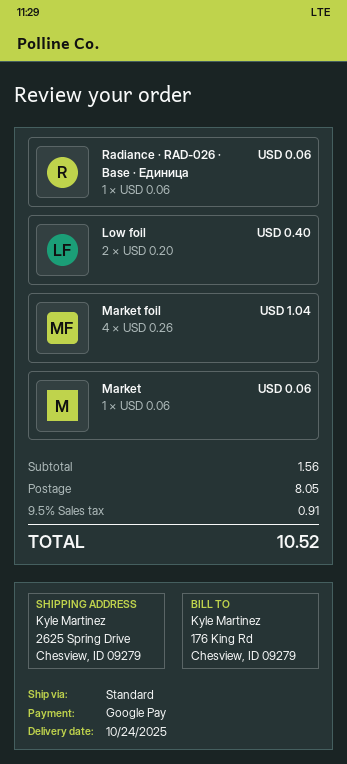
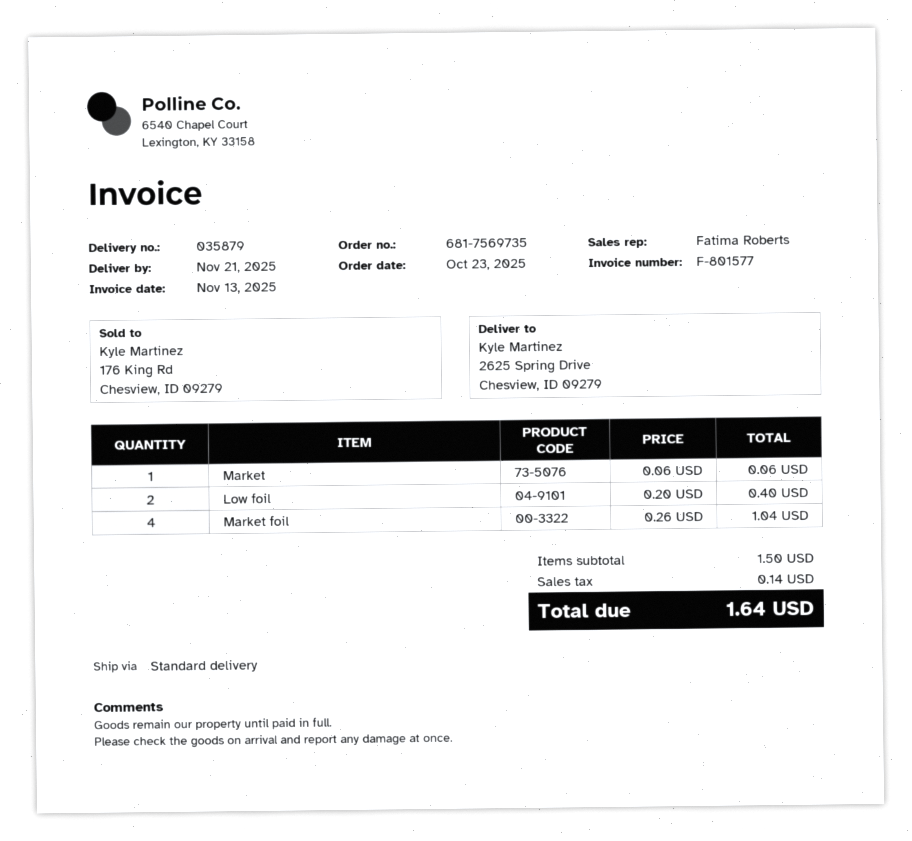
delivery date: 2025-10-24 -> 2025-11-21
Radiance · RAD-026 · Base · Единица: 1 x 0.06 = 0.06 -> none
subtotal: 1.56 -> 1.50
shipping: 8.05 -> none
tax: 0.91 -> 0.14
total: 10.52 -> 1.64

